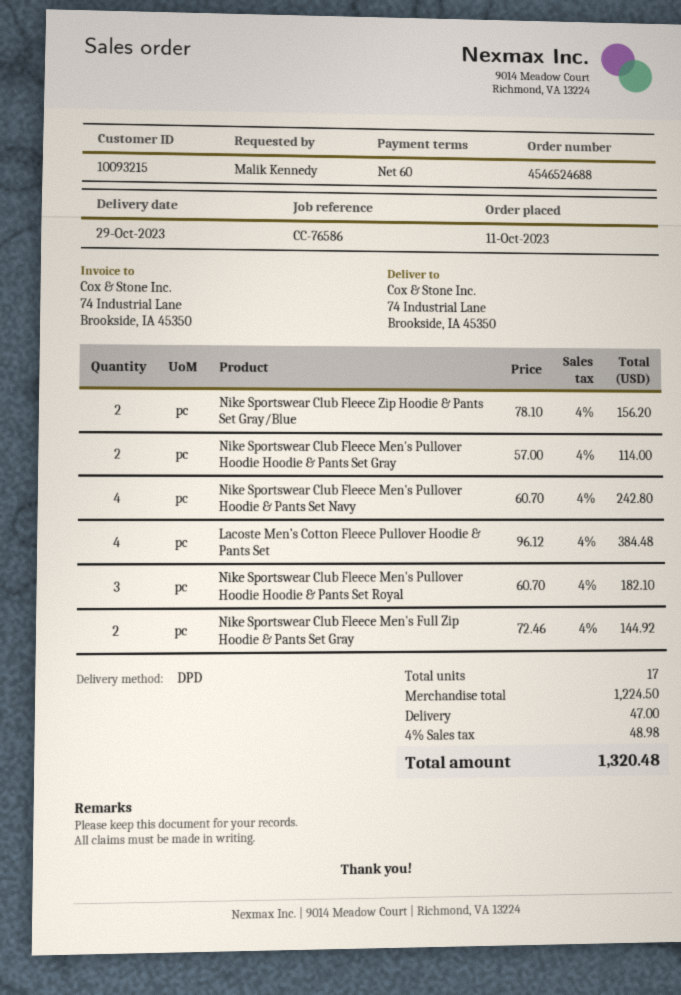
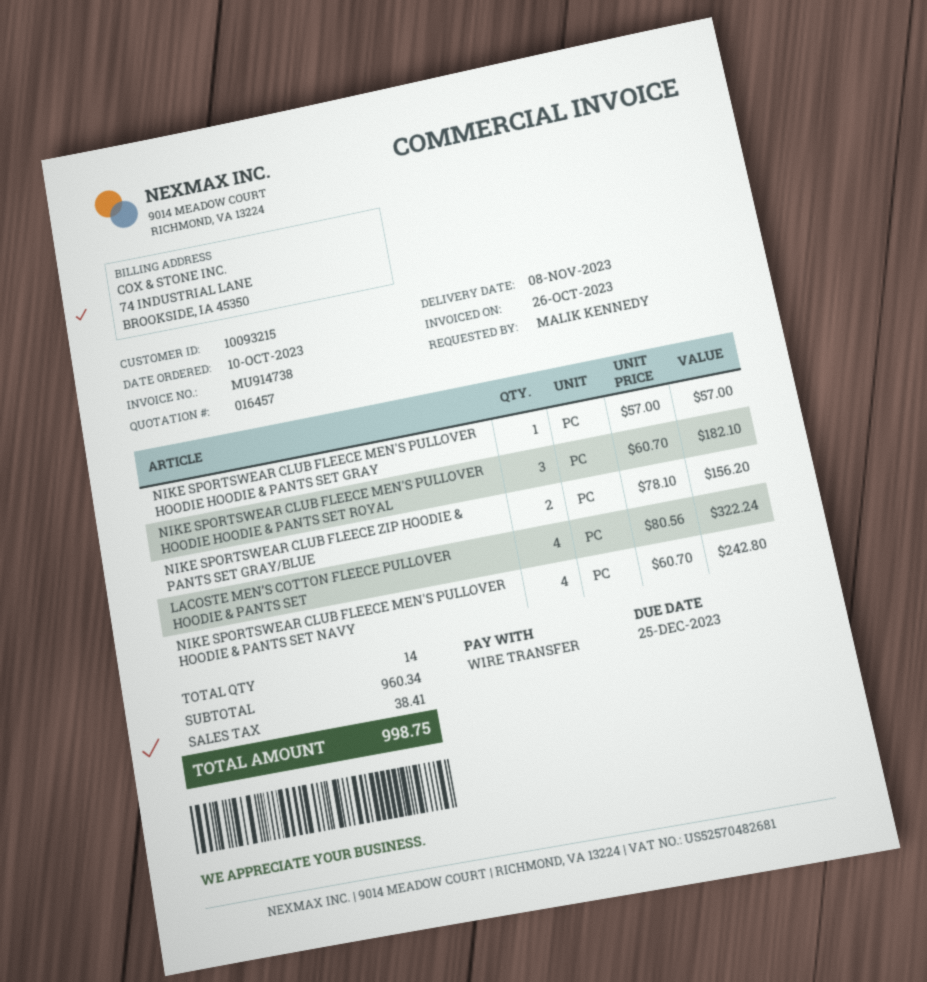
order date: 2023-10-11 -> 2023-10-10
delivery date: 2023-10-29 -> 2023-11-08
Nike Sportswear Club Fleece Men's Pullover Hoodie Hoodie & Pants Set Gray: 2 x 57.00 = 114.00 -> 1 x 57.00 = 57.00
Lacoste Men’s Cotton Fleece Pullover Hoodie & Pants Set: 4 x 96.12 = 384.48 -> 4 x 80.56 = 322.24
Nike Sportswear Club Fleece Men's Full Zip Hoodie & Pants Set Gray: 2 x 72.46 = 144.92 -> none
total quantity: 17 -> 14
subtotal: 1224.50 -> 960.34
shipping: 47.00 -> none
tax: 48.98 -> 38.41
total: 1320.48 -> 998.75

